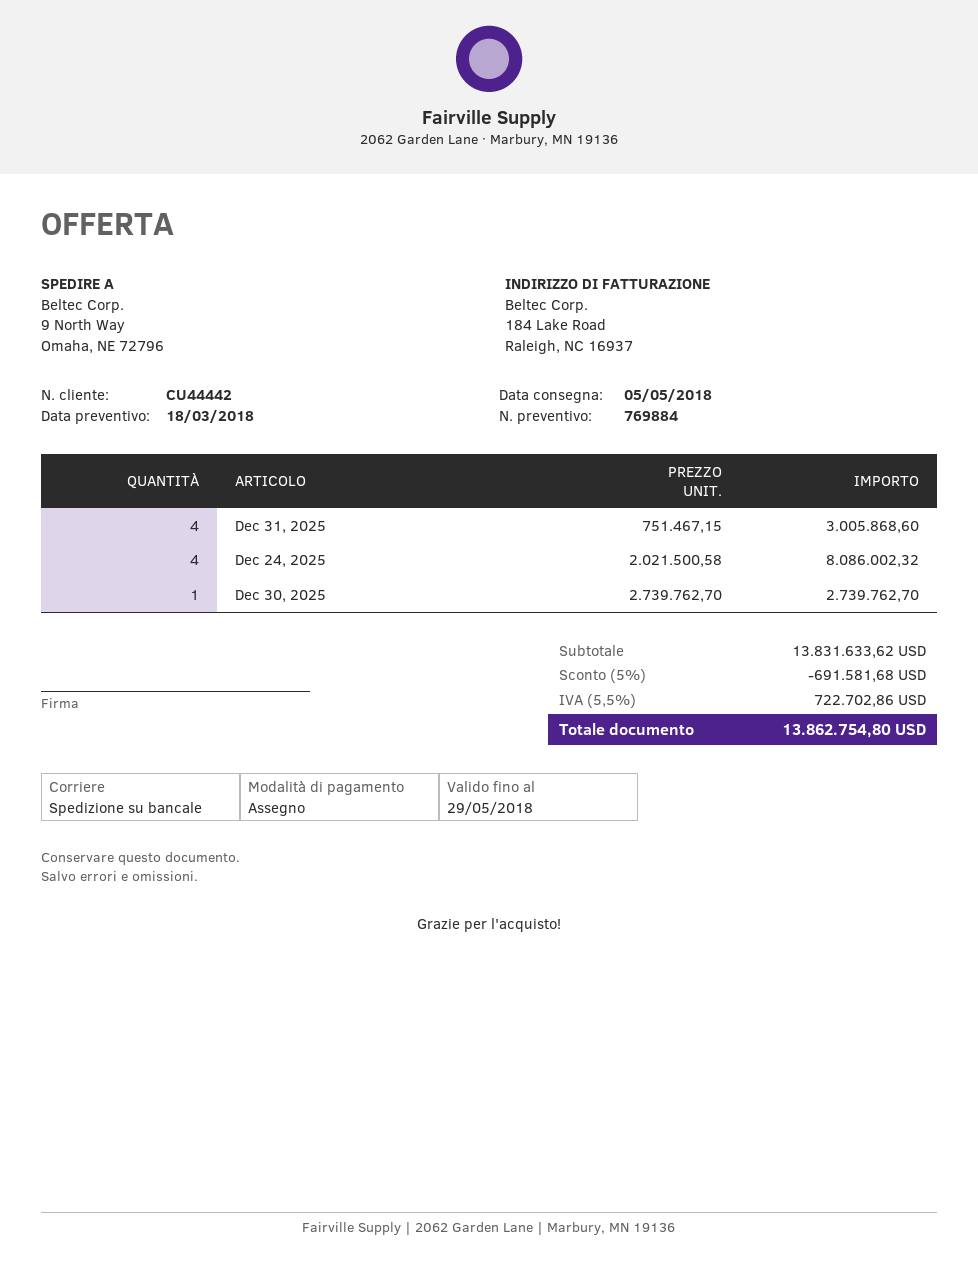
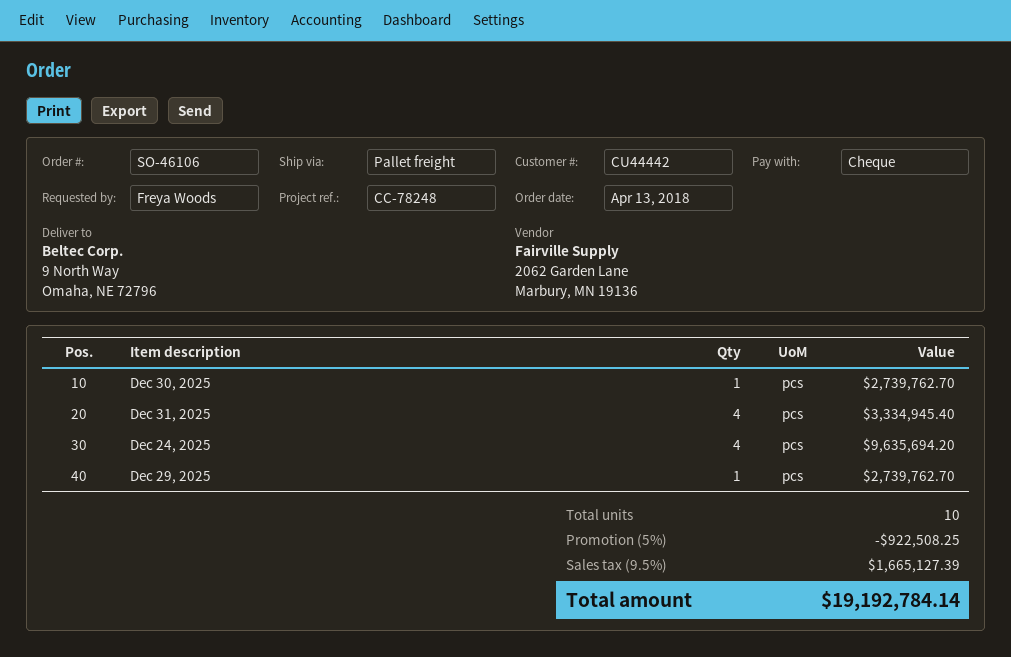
Dec 31, 2025: 4 for 3005868.60 -> 4 for 3334945.40
Dec 24, 2025: 4 for 8086002.32 -> 4 for 9635694.20
Dec 29, 2025: none -> 1 for 2739762.70
discount: 5% = 691581.68 -> 5% = 922508.25
tax: 5.5% = 722702.86 -> 9.5% = 1665127.39
total: 13862754.80 -> 19192784.14

